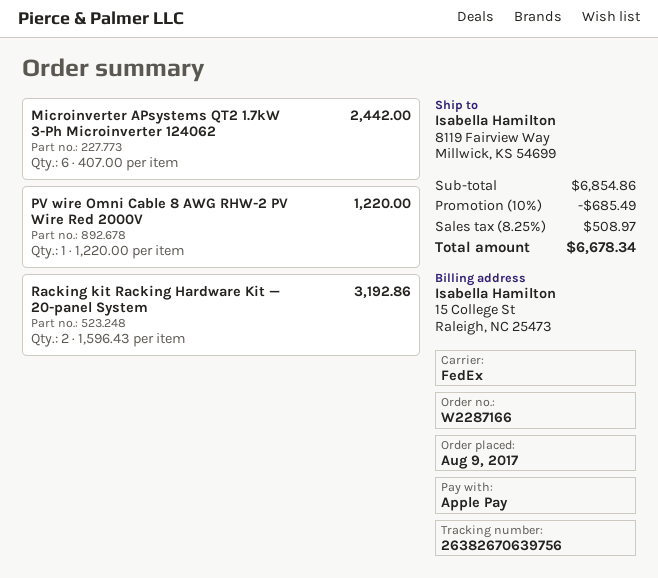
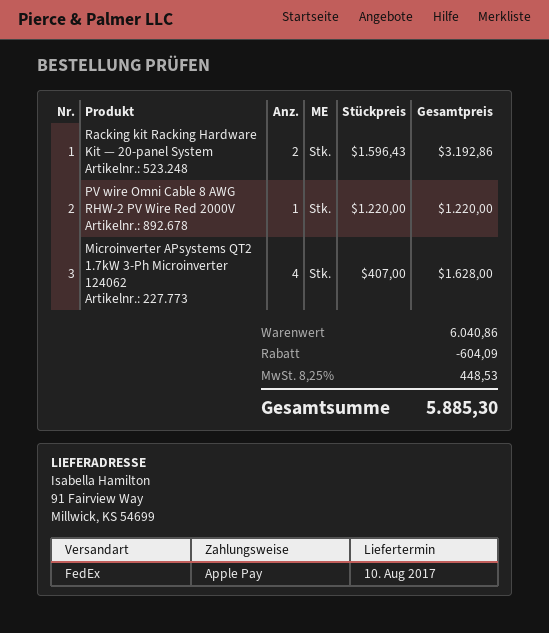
ship to: 8119 Fairview Way, Millwick, KS 54699 -> 91 Fairview Way, Millwick, KS 54699
Microinverter APsystems QT2 1.7kW 3-Ph Microinverter 124062: 6 x 407.00 = 2442.00 -> 4 x 407.00 = 1628.00
subtotal: 6854.86 -> 6040.86
discount: 685.49 -> 604.09
tax: 8.25% = 508.97 -> 8.25% = 448.53
total: 6678.34 -> 5885.30

